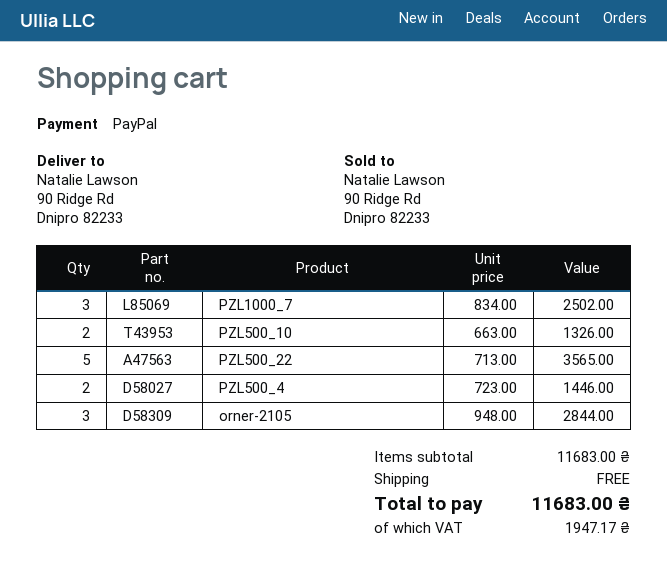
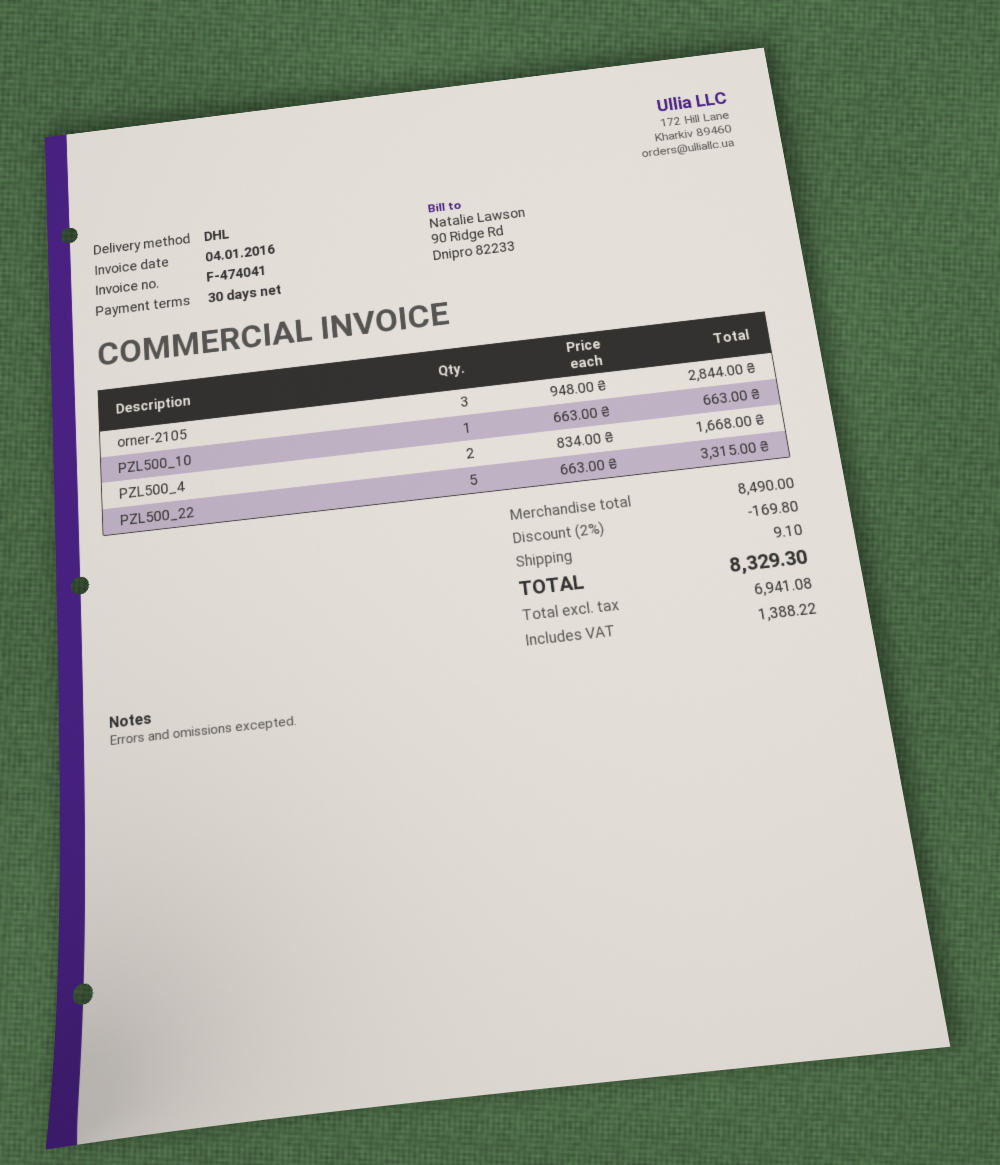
PZL1000_7: 3 x 834.00 = 2502.00 -> none
PZL500_10: 2 x 663.00 = 1326.00 -> 1 x 663.00 = 663.00
PZL500_22: 5 x 713.00 = 3565.00 -> 5 x 663.00 = 3315.00
PZL500_4: 2 x 723.00 = 1446.00 -> 2 x 834.00 = 1668.00
subtotal: 11683.00 -> 8490.00
discount: none -> 2% = 169.80
shipping: 0.00 -> 9.10
tax: 1947.17 -> 1388.22
total: 11683.00 -> 8329.30

